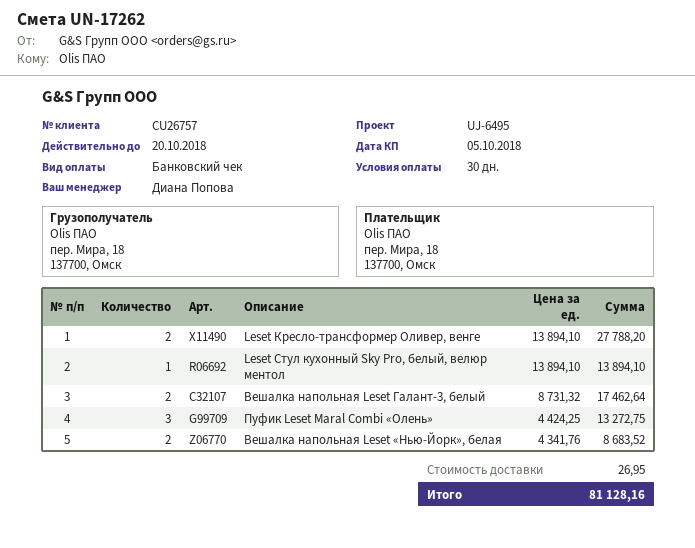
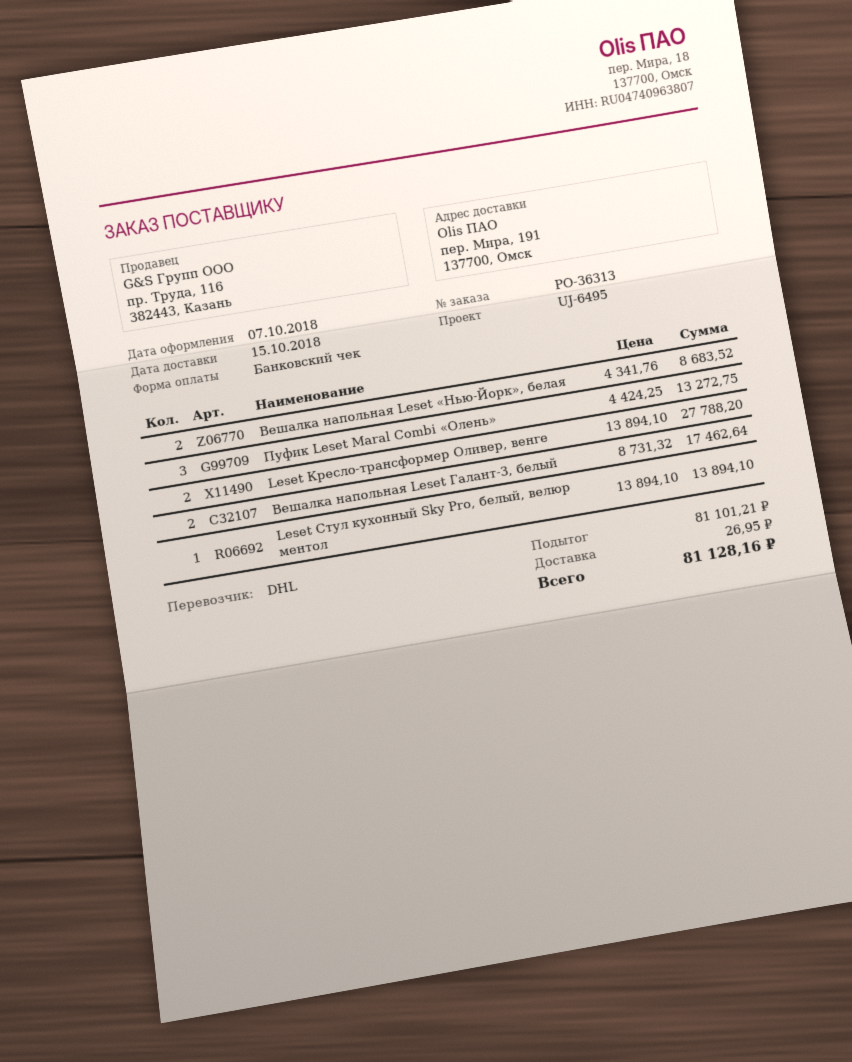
ship to: пер. Мира, 18, 137700, Омск -> пер. Мира, 191, 137700, Омск

